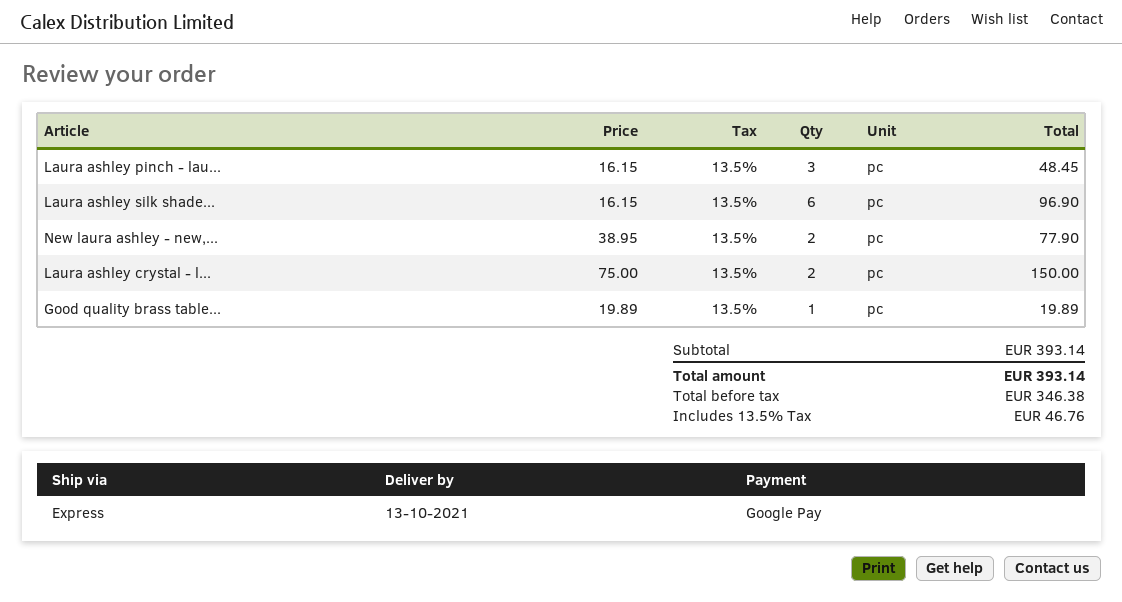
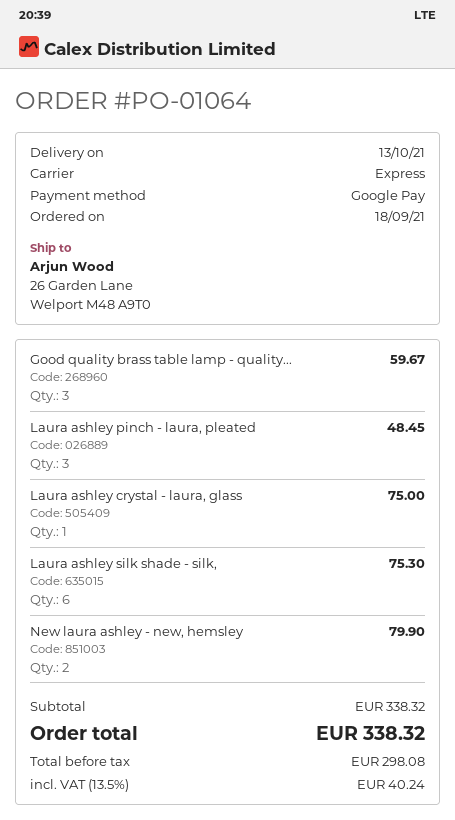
Laura ashley silk shade...: 6 for 96.90 -> 6 for 75.30
New laura ashley - new,...: 2 for 77.90 -> 2 for 79.90
Laura ashley crystal - l...: 2 for 150.00 -> 1 for 75.00
Good quality brass table...: 1 for 19.89 -> 3 for 59.67
subtotal: 393.14 -> 338.32
net: 346.38 -> 298.08
tax: 13.5% = 46.76 -> 13.5% = 40.24
total: 393.14 -> 338.32

